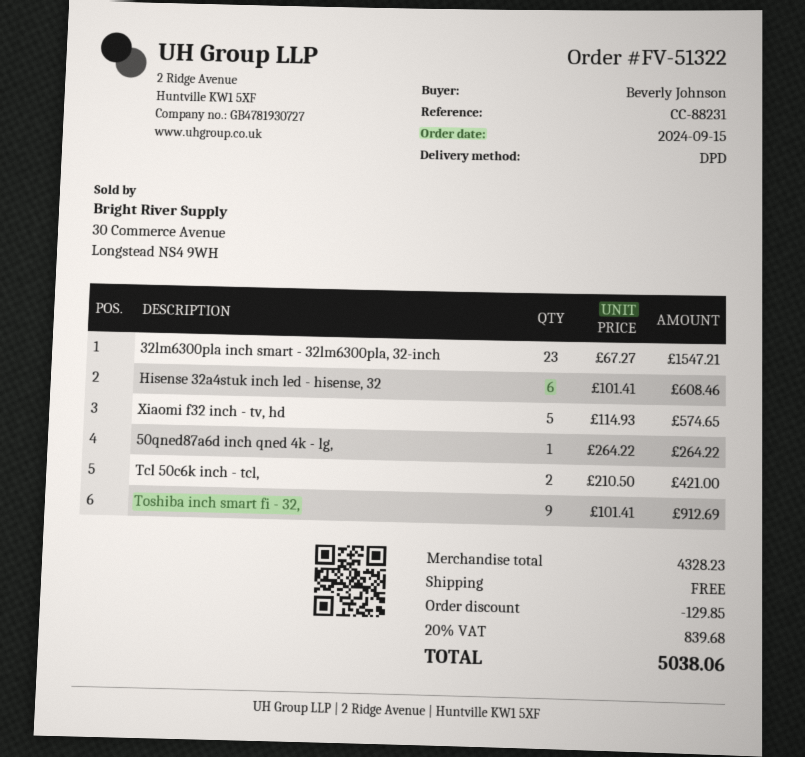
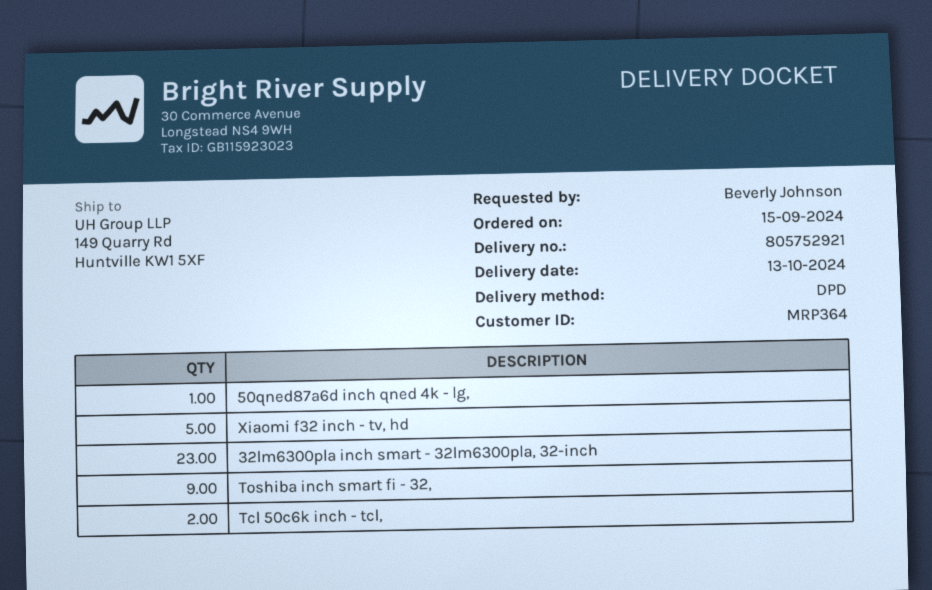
Hisense 32a4stuk inch led - hisense, 32: 6 -> none

